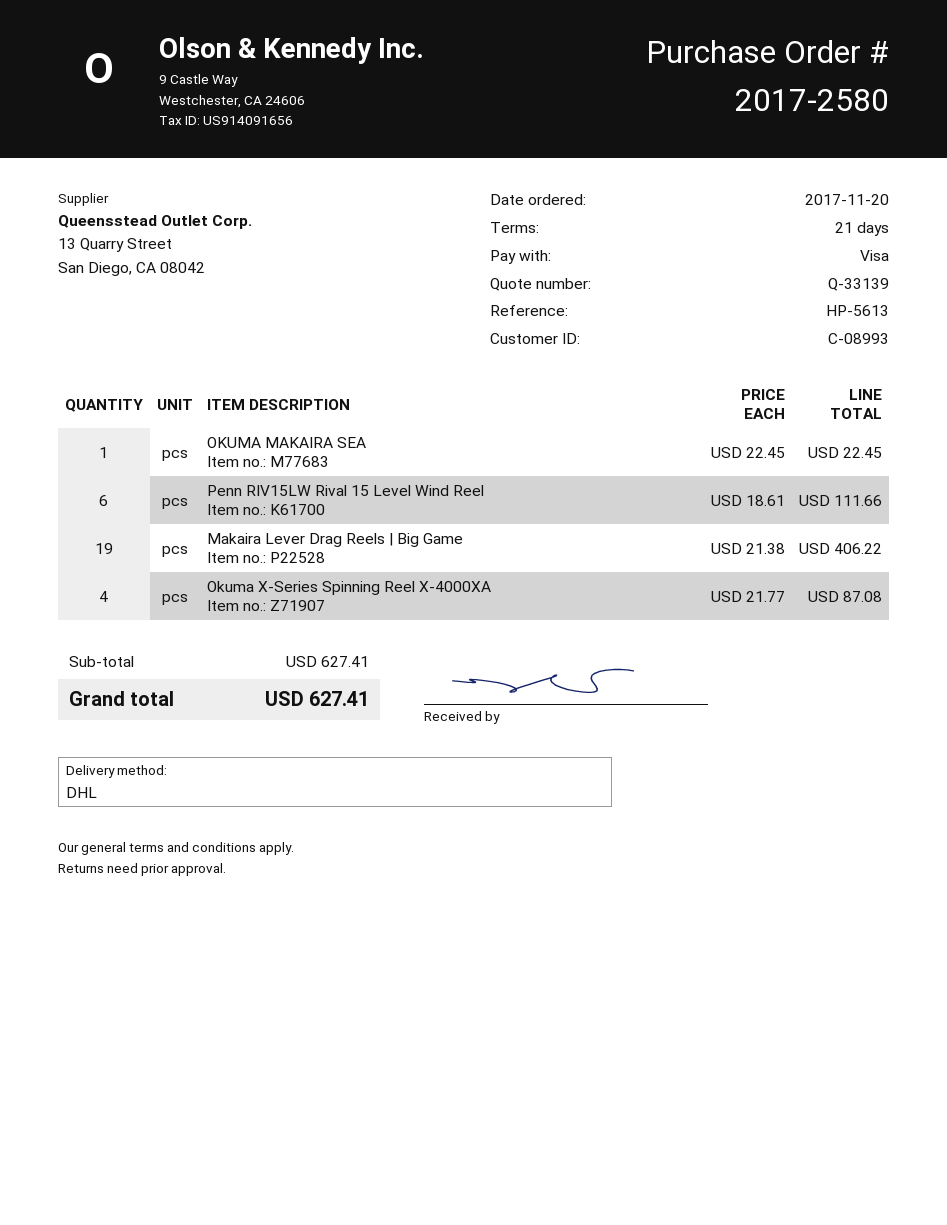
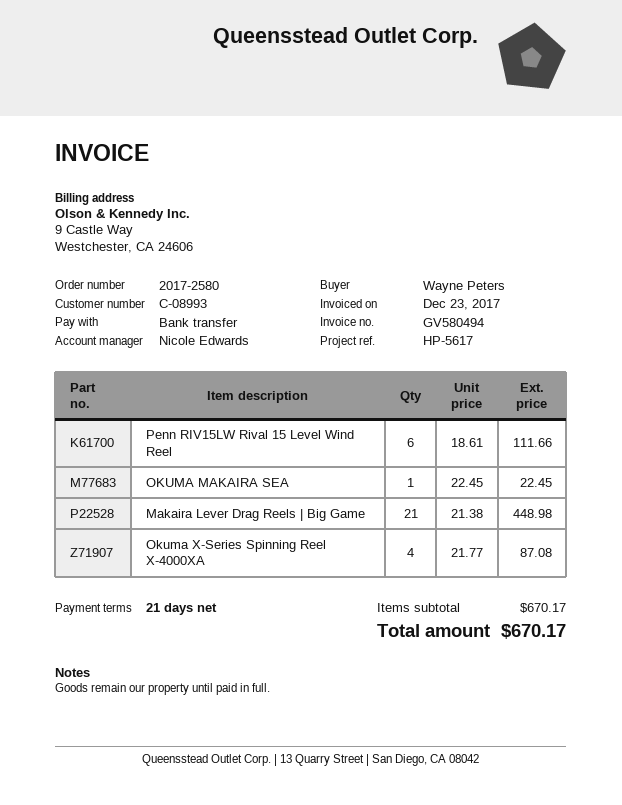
reference: HP-5613 -> HP-5617
payment method: Visa -> bank transfer
Makaira Lever Drag Reels | Big Game: 19 x 21.38 = 406.22 -> 21 x 21.38 = 448.98
subtotal: 627.41 -> 670.17
total: 627.41 -> 670.17

